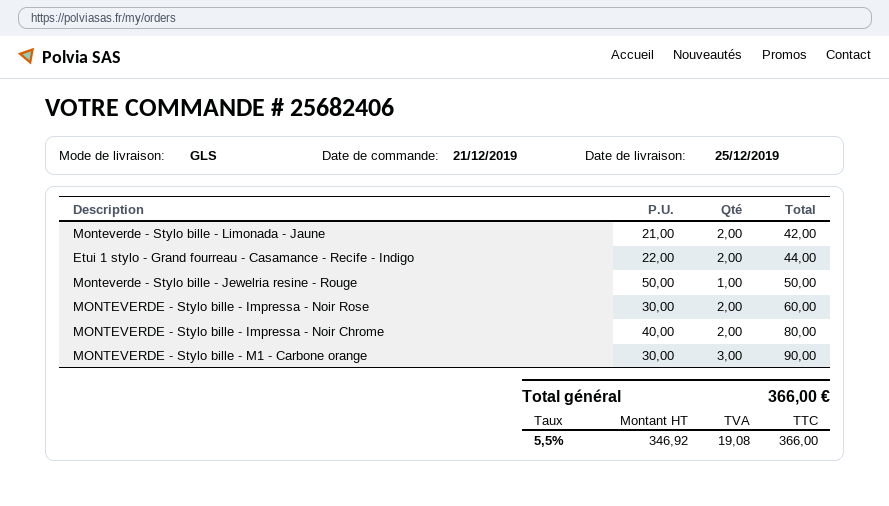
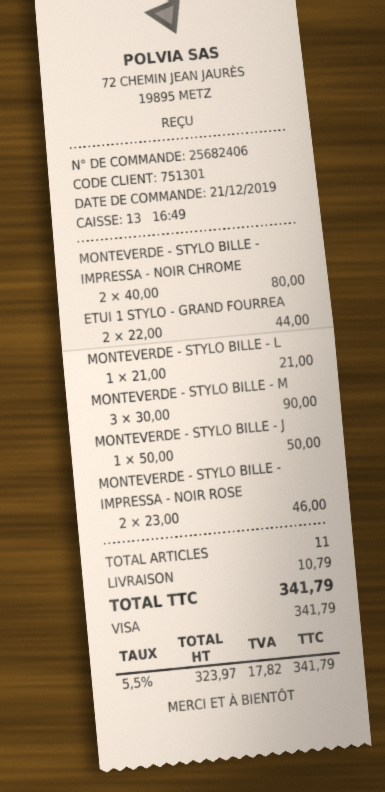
Monteverde - Stylo bille - Limonada - Jaune: 2 x 21.00 = 42.00 -> 1 x 21.00 = 21.00
MONTEVERDE - Stylo bille - Impressa - Noir Rose: 2 x 30.00 = 60.00 -> 2 x 23.00 = 46.00
shipping: none -> 10.79
net: 346.92 -> 323.97
tax: 5.5% = 19.08 -> 5.5% = 17.82
total: 366.00 -> 341.79

